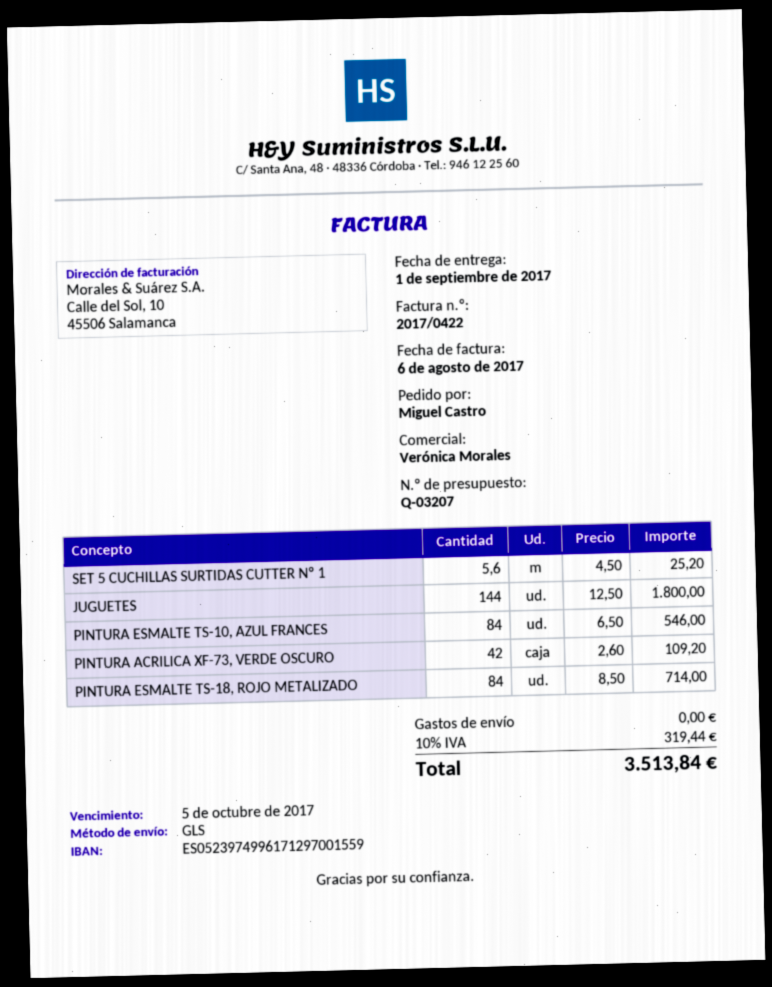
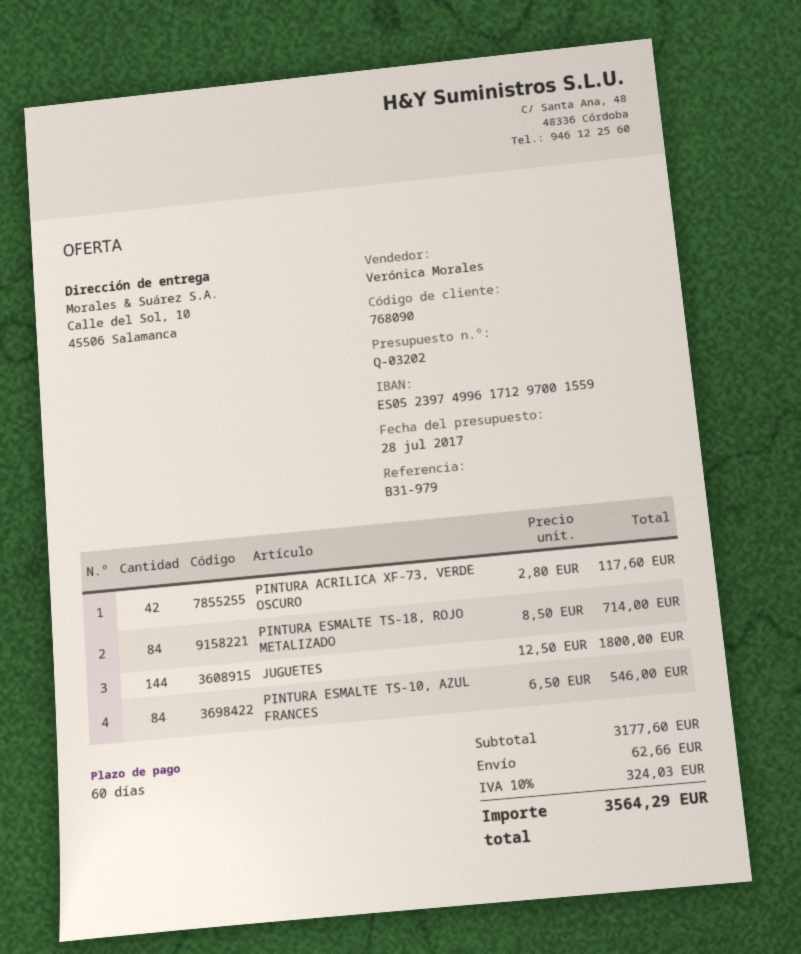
quote number: Q-03207 -> Q-03202
SET 5 CUCHILLAS SURTIDAS CUTTER Nº 1: 5.6 x 4.50 = 25.20 -> none
PINTURA ACRILICA XF-73, VERDE OSCURO: 42 x 2.60 = 109.20 -> 42 x 2.80 = 117.60
shipping: 0.00 -> 62.66
tax: 10% = 319.44 -> 10% = 324.03
total: 3513.84 -> 3564.29

